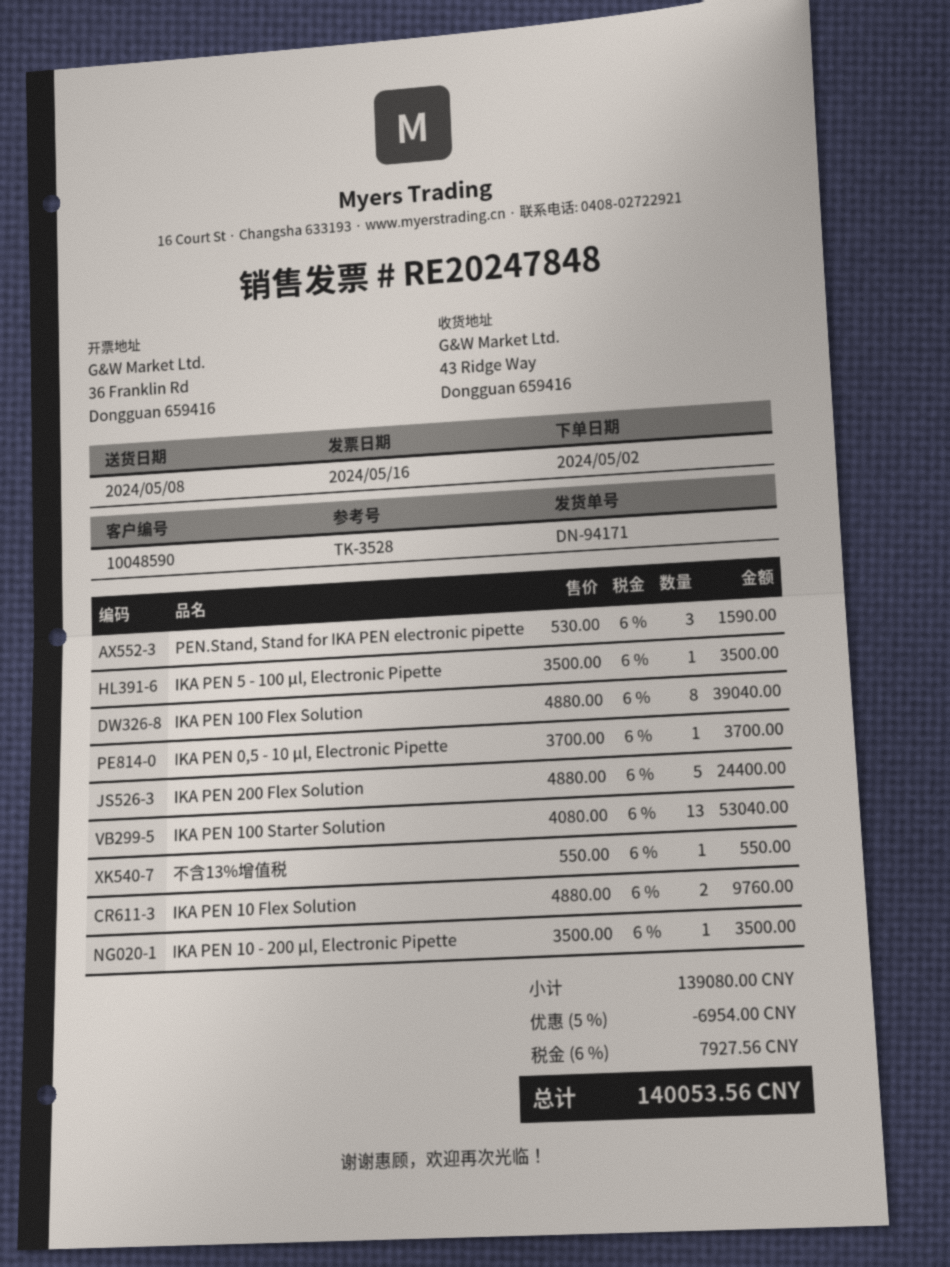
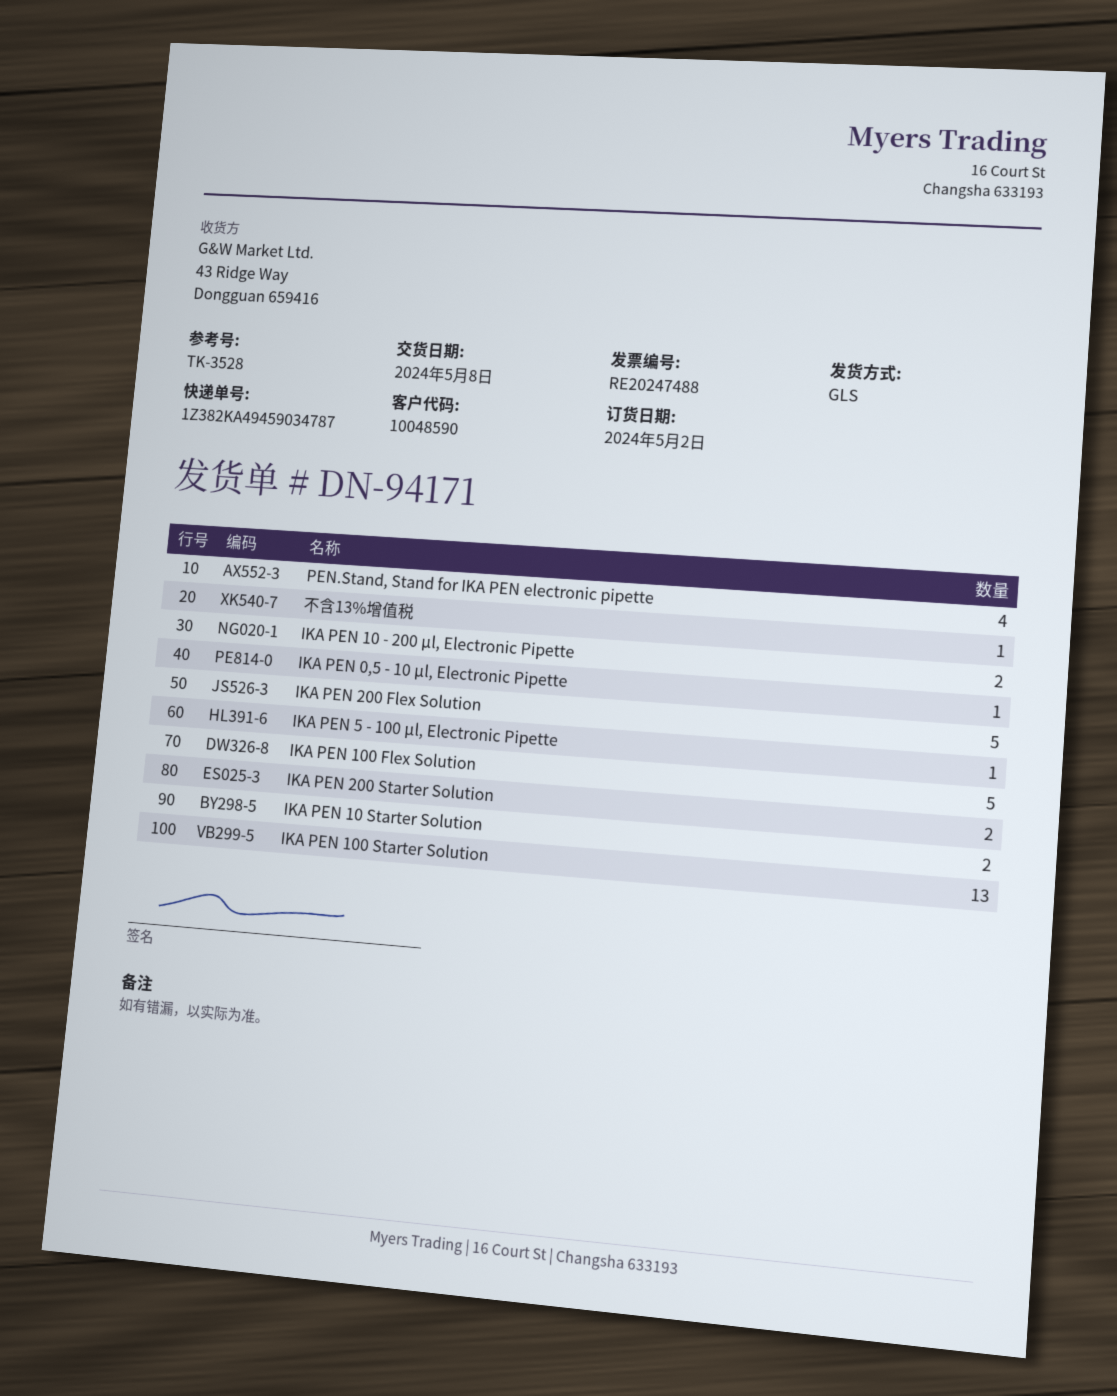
invoice number: RE20247848 -> RE20247488
PEN.Stand, Stand for IKA PEN electronic pipette: 3 -> 4
IKA PEN 100 Flex Solution: 8 -> 5
IKA PEN 10 Flex Solution: 2 -> none
IKA PEN 10 - 200 µl, Electronic Pipette: 1 -> 2
IKA PEN 200 Starter Solution: none -> 2
IKA PEN 10 Starter Solution: none -> 2

